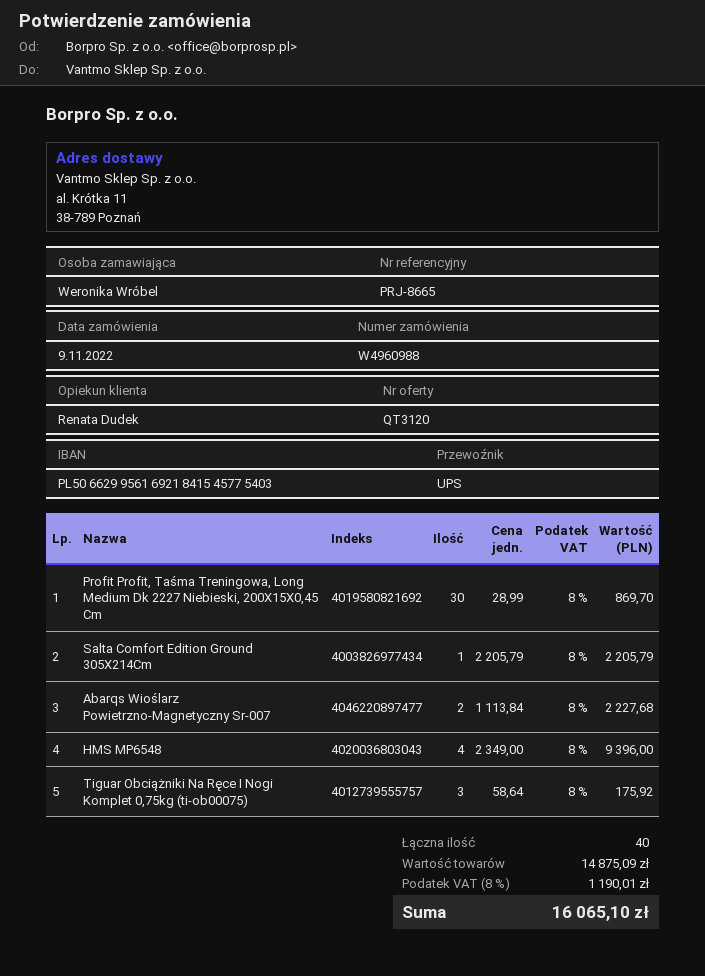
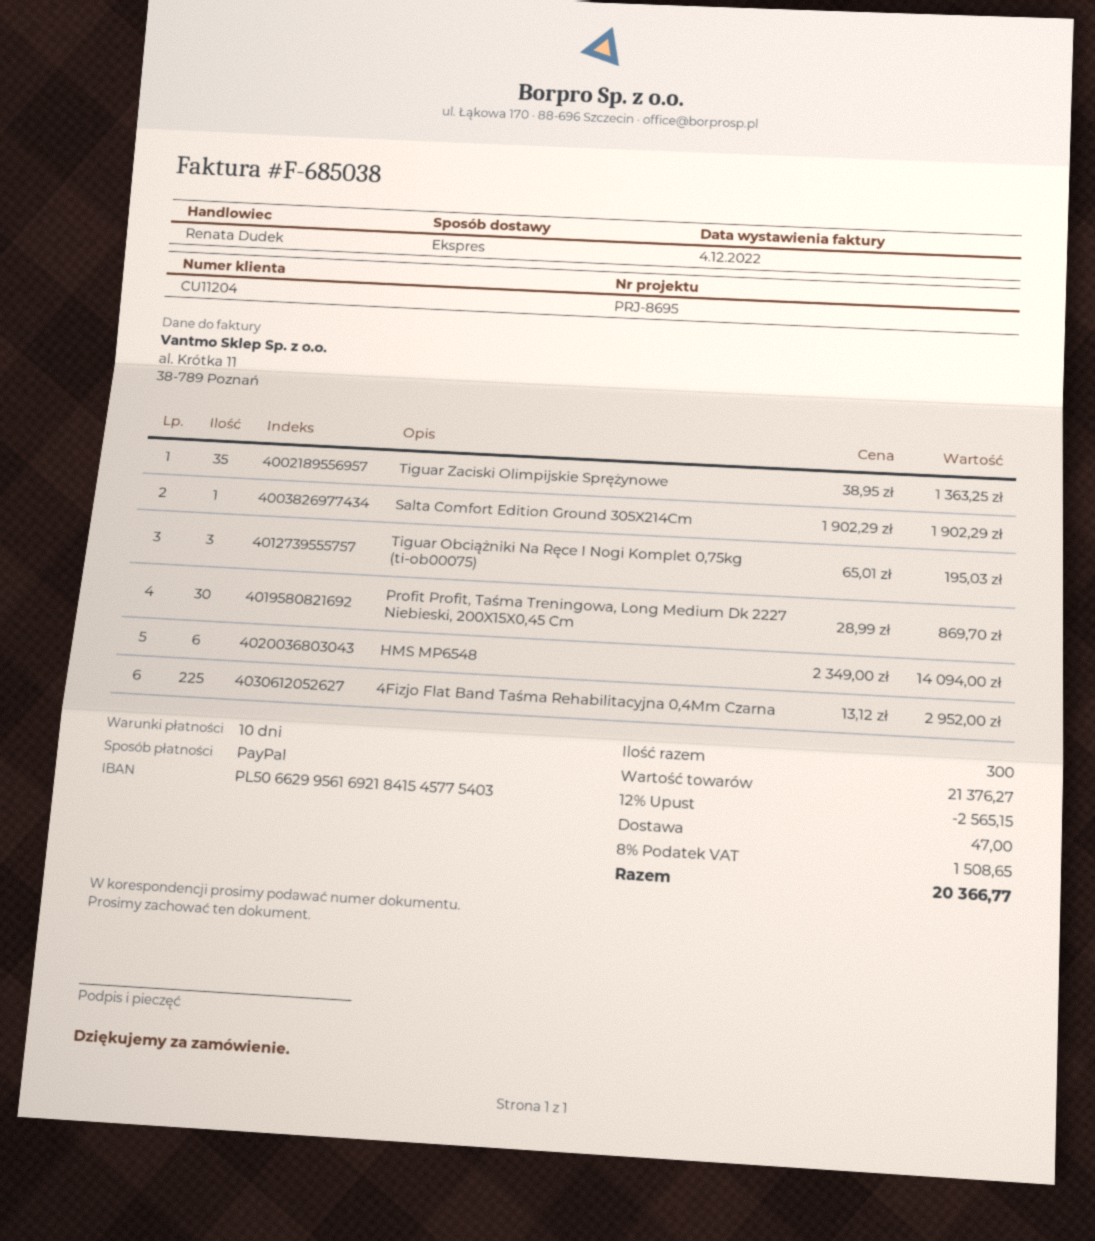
reference: PRJ-8665 -> PRJ-8695
shipping method: UPS -> express
Salta Comfort Edition Ground 305X214Cm: 1 x 2205.79 = 2205.79 -> 1 x 1902.29 = 1902.29
Abarqs Wioślarz Powietrzno-Magnetyczny Sr-007: 2 x 1113.84 = 2227.68 -> none
HMS MP6548: 4 x 2349.00 = 9396.00 -> 6 x 2349.00 = 14094.00
Tiguar Obciążniki Na Ręce I Nogi Komplet 0,75kg (ti-ob00075): 3 x 58.64 = 175.92 -> 3 x 65.01 = 195.03
Tiguar Zaciski Olimpijskie Sprężynowe: none -> 35 x 38.95 = 1363.25
4Fizjo Flat Band Taśma Rehabilitacyjna 0,4Mm Czarna: none -> 225 x 13.12 = 2952.00
total quantity: 40 -> 300
subtotal: 14875.09 -> 21376.27
discount: none -> 12% = 2565.15
shipping: none -> 47.00
tax: 8% = 1190.01 -> 8% = 1508.65
total: 16065.10 -> 20366.77

